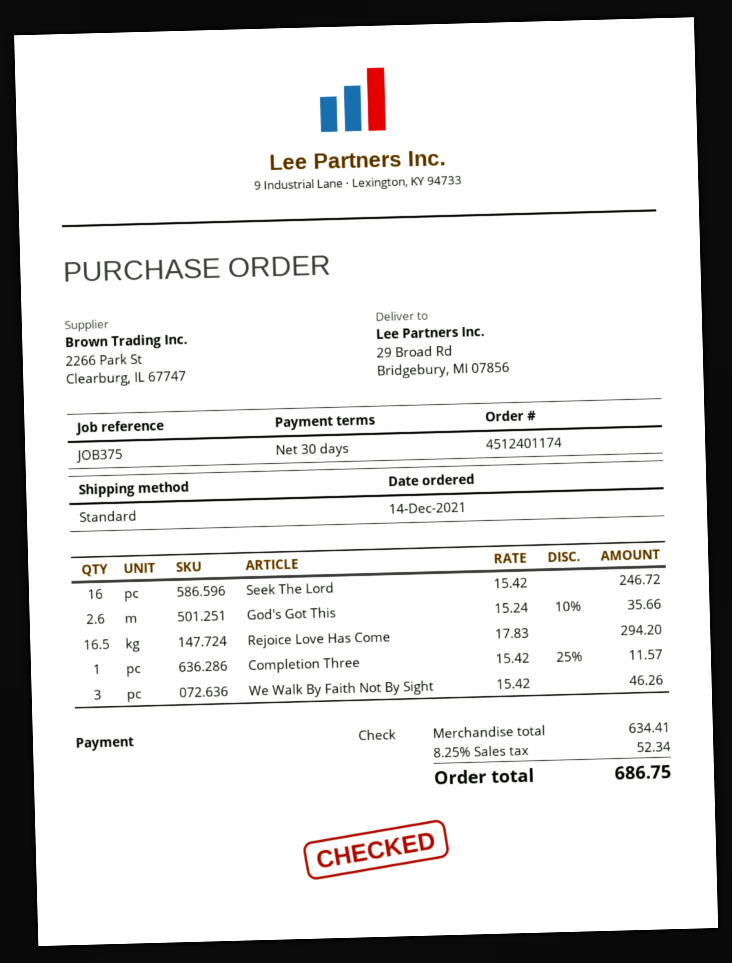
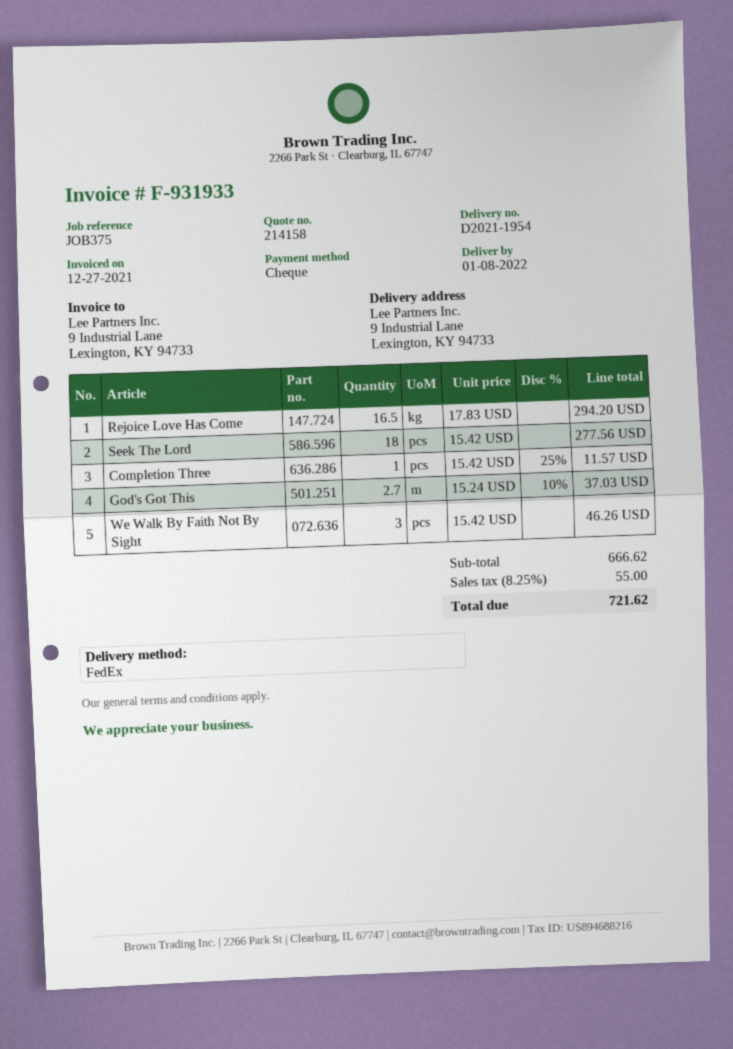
shipping method: standard -> FedEx
ship to: 29 Broad Rd, Bridgebury, MI 07856 -> 9 Industrial Lane, Lexington, KY 94733
Seek The Lord: 16 x 15.42 = 246.72 -> 18 x 15.42 = 277.56
God's Got This: 2.6 x 15.24 - 10% = 35.66 -> 2.7 x 15.24 - 10% = 37.03
subtotal: 634.41 -> 666.62
tax: 8.25% = 52.34 -> 8.25% = 55.00
total: 686.75 -> 721.62

